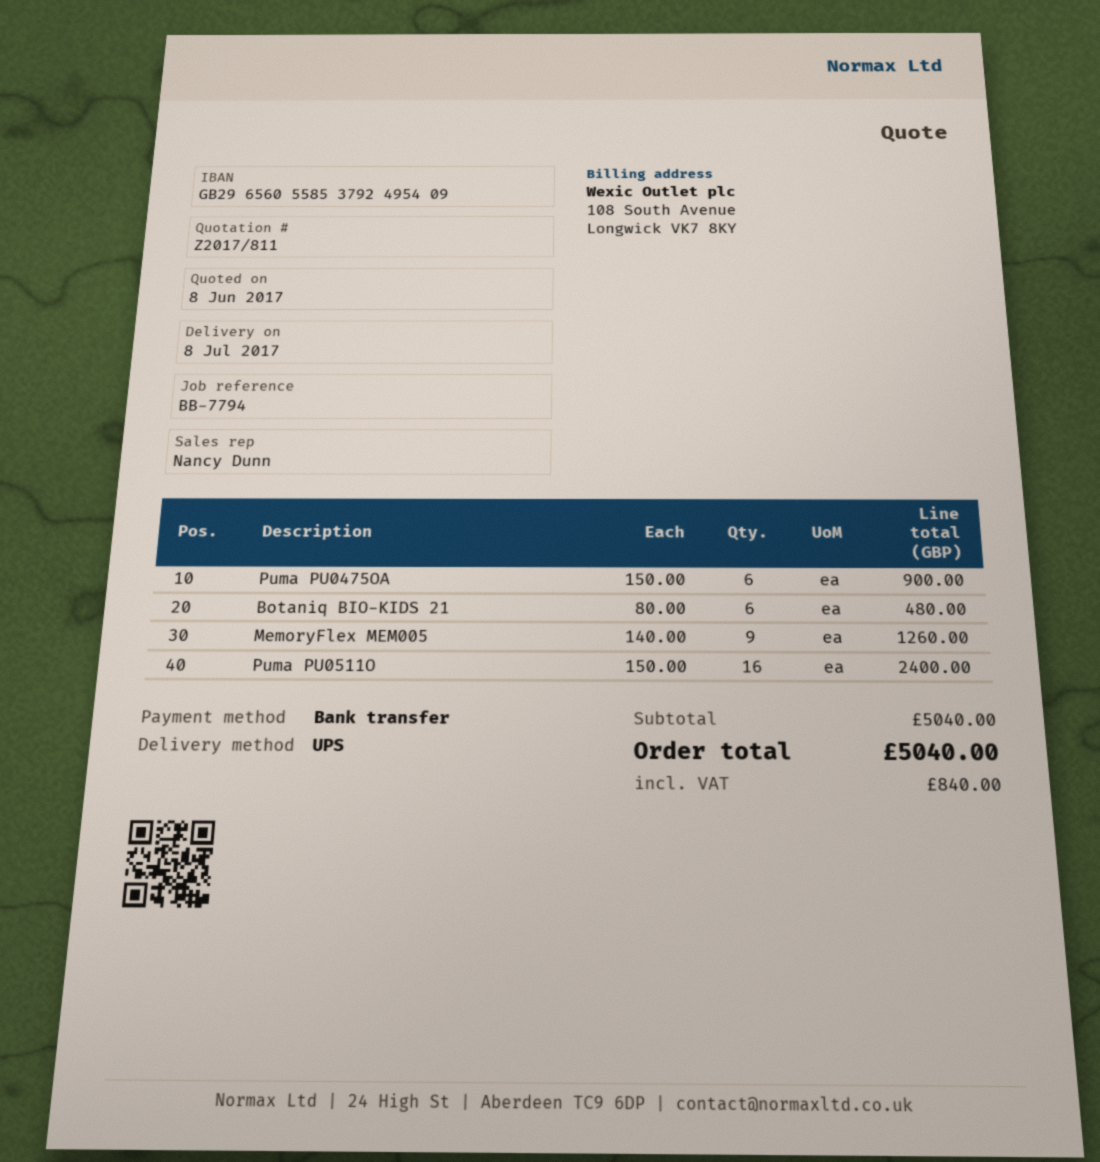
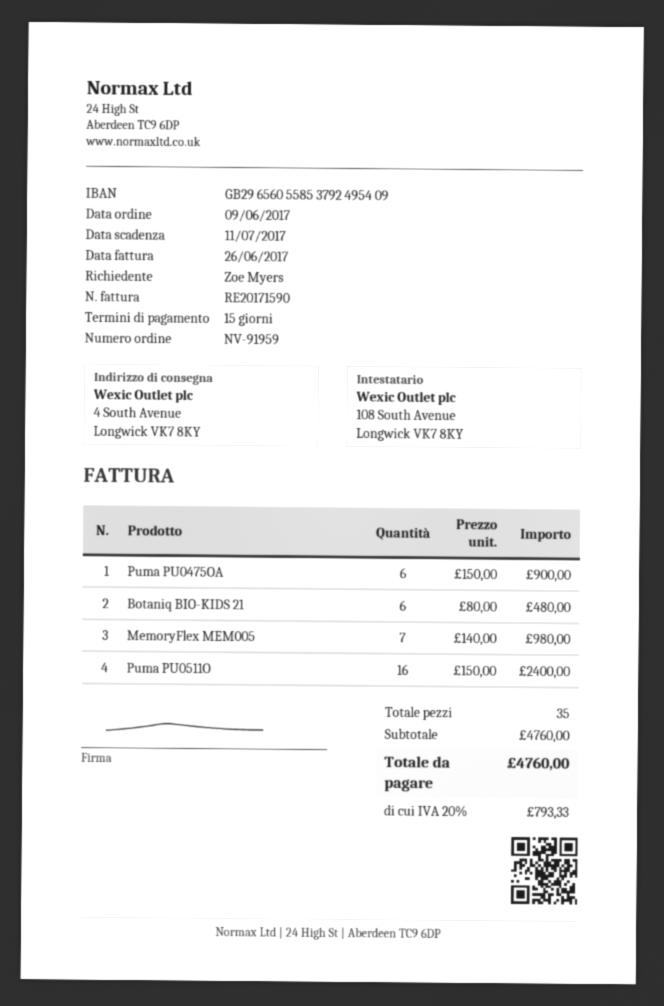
MemoryFlex MEM005: 9 x 140.00 = 1260.00 -> 7 x 140.00 = 980.00
subtotal: 5040.00 -> 4760.00
tax: 840.00 -> 793.33
total: 5040.00 -> 4760.00

